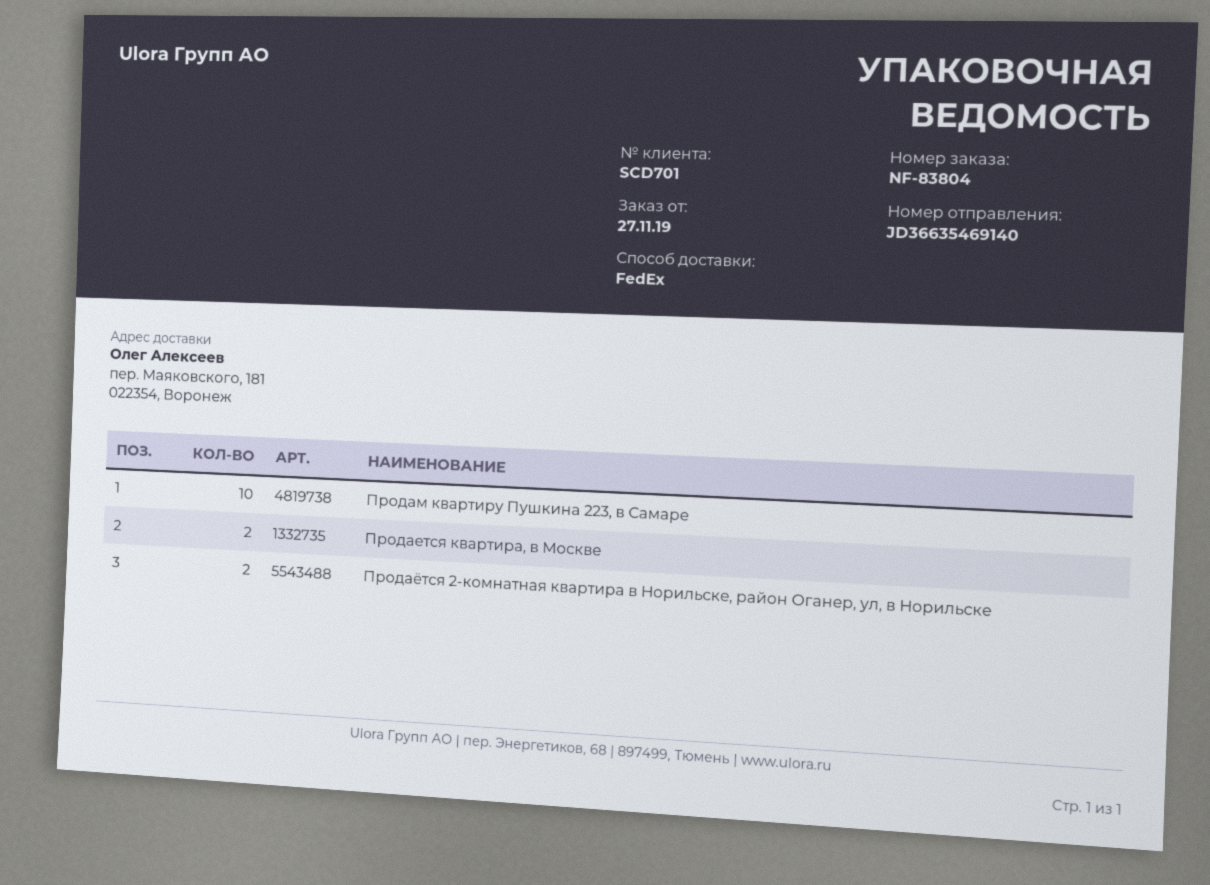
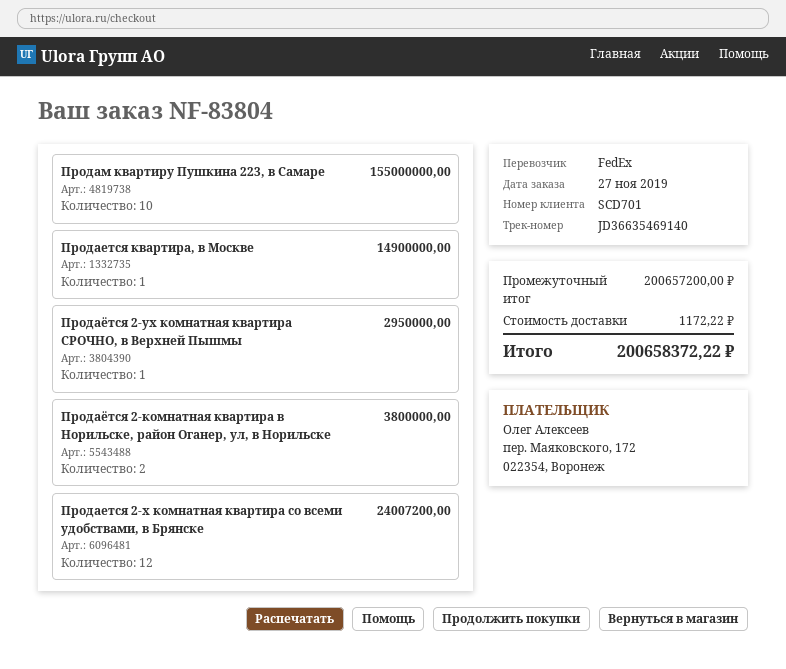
Продается квартира, в Москве: 2 -> 1
Продаётся 2-ух комнатная квартира СРОЧНО, в Верхней Пышмы: none -> 1
Продается 2-х комнатная квартира со всеми удобствами, в Брянске: none -> 12

